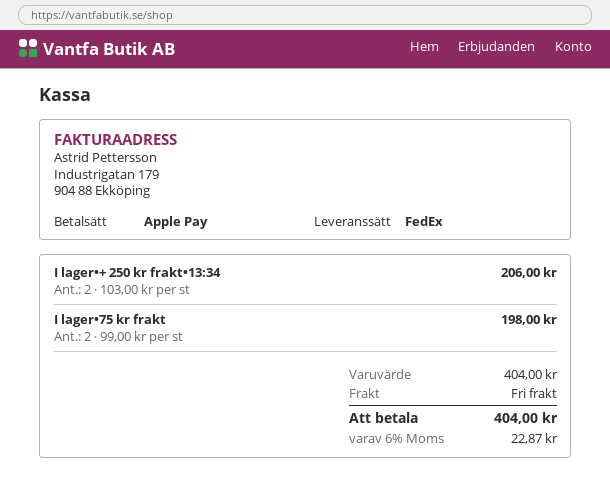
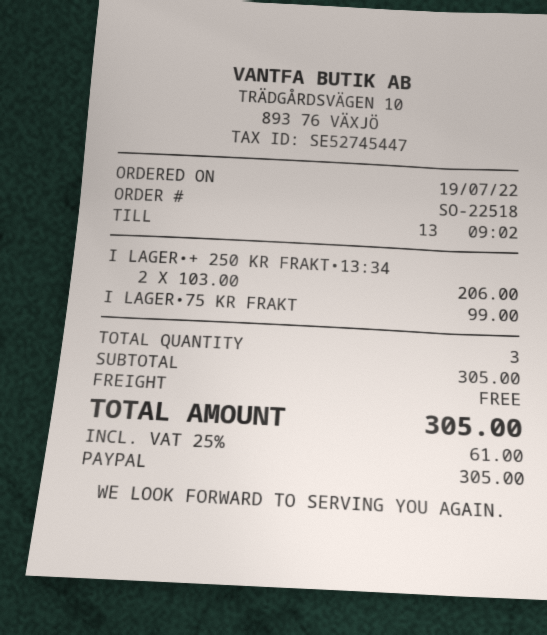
payment method: Apple Pay -> PayPal
I lager•75 kr frakt: 2 x 99.00 = 198.00 -> 1 x 99.00 = 99.00
subtotal: 404.00 -> 305.00
tax: 6% = 22.87 -> 25% = 61.00
total: 404.00 -> 305.00

